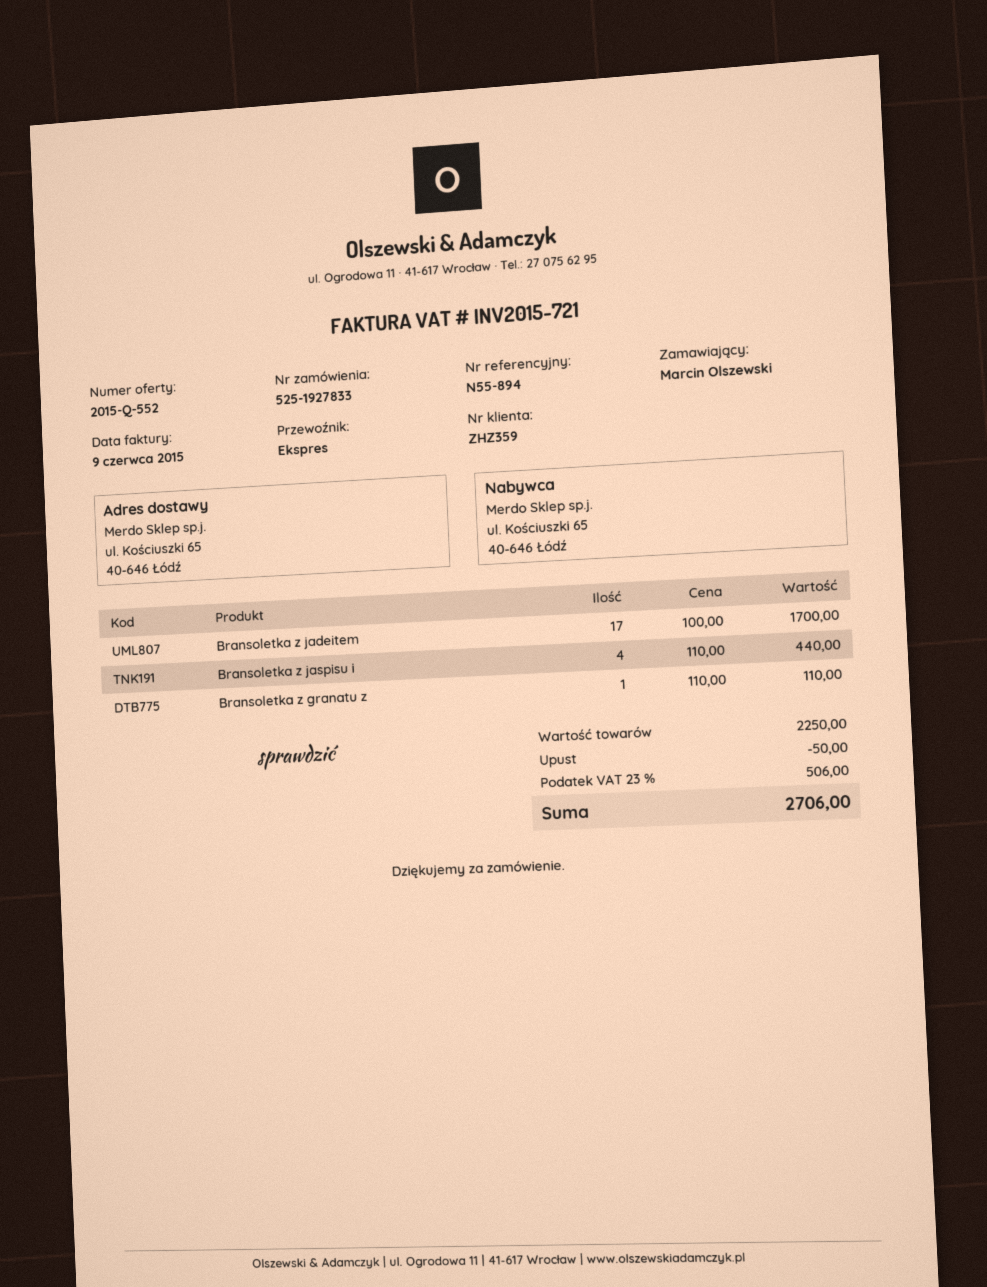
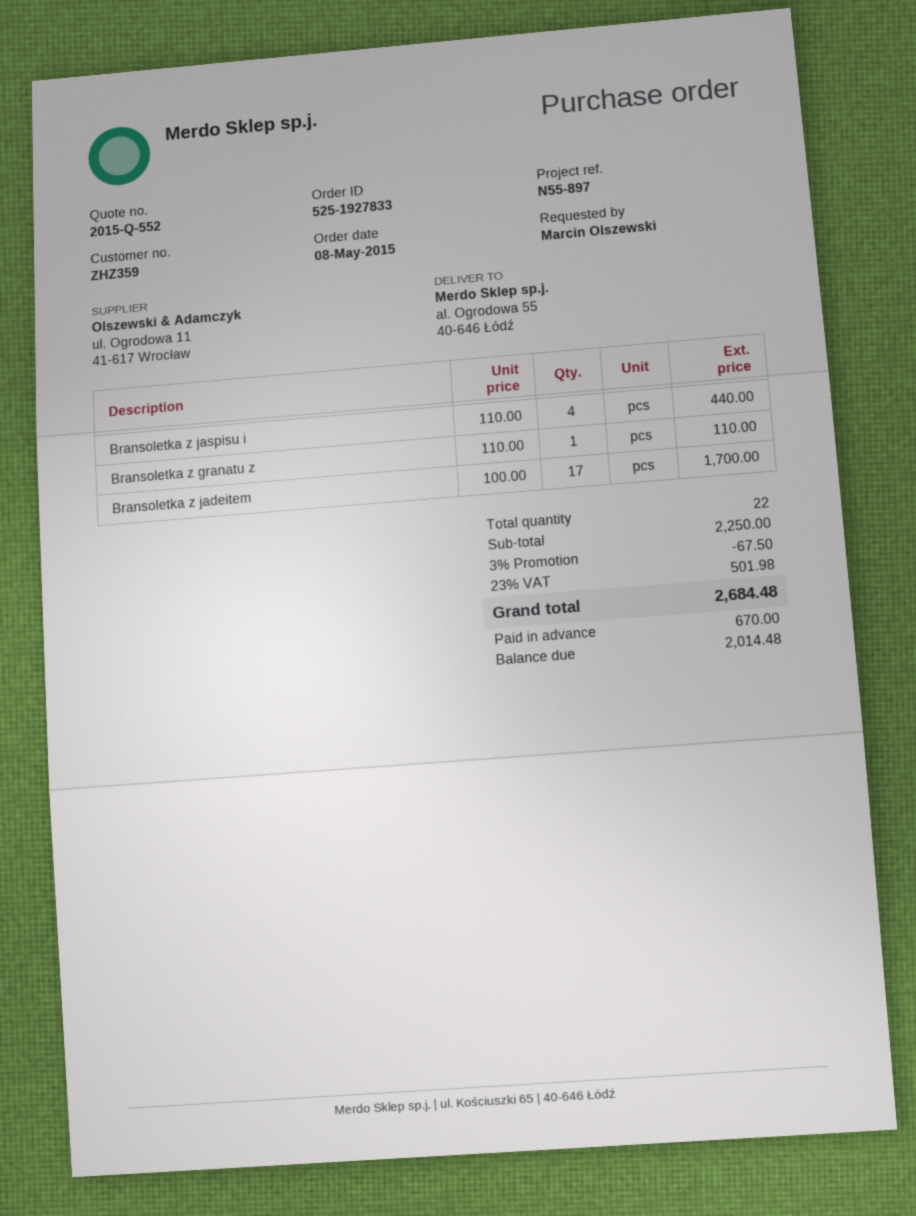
reference: N55-894 -> N55-897
ship to: ul. Kościuszki 65, 40-646 Łódź -> al. Ogrodowa 55, 40-646 Łódź
discount: 50.00 -> 67.50
tax: 23% = 506.00 -> 23% = 501.98
total: 2706.00 -> 2684.48

